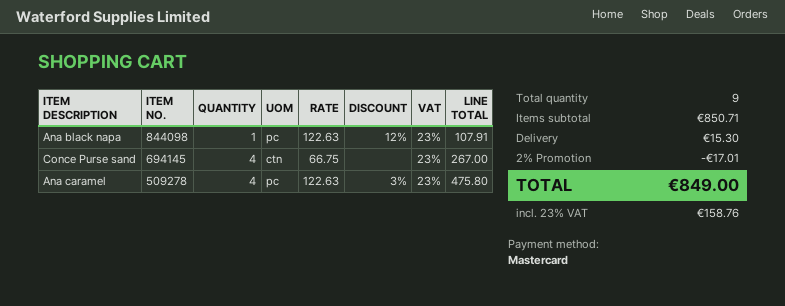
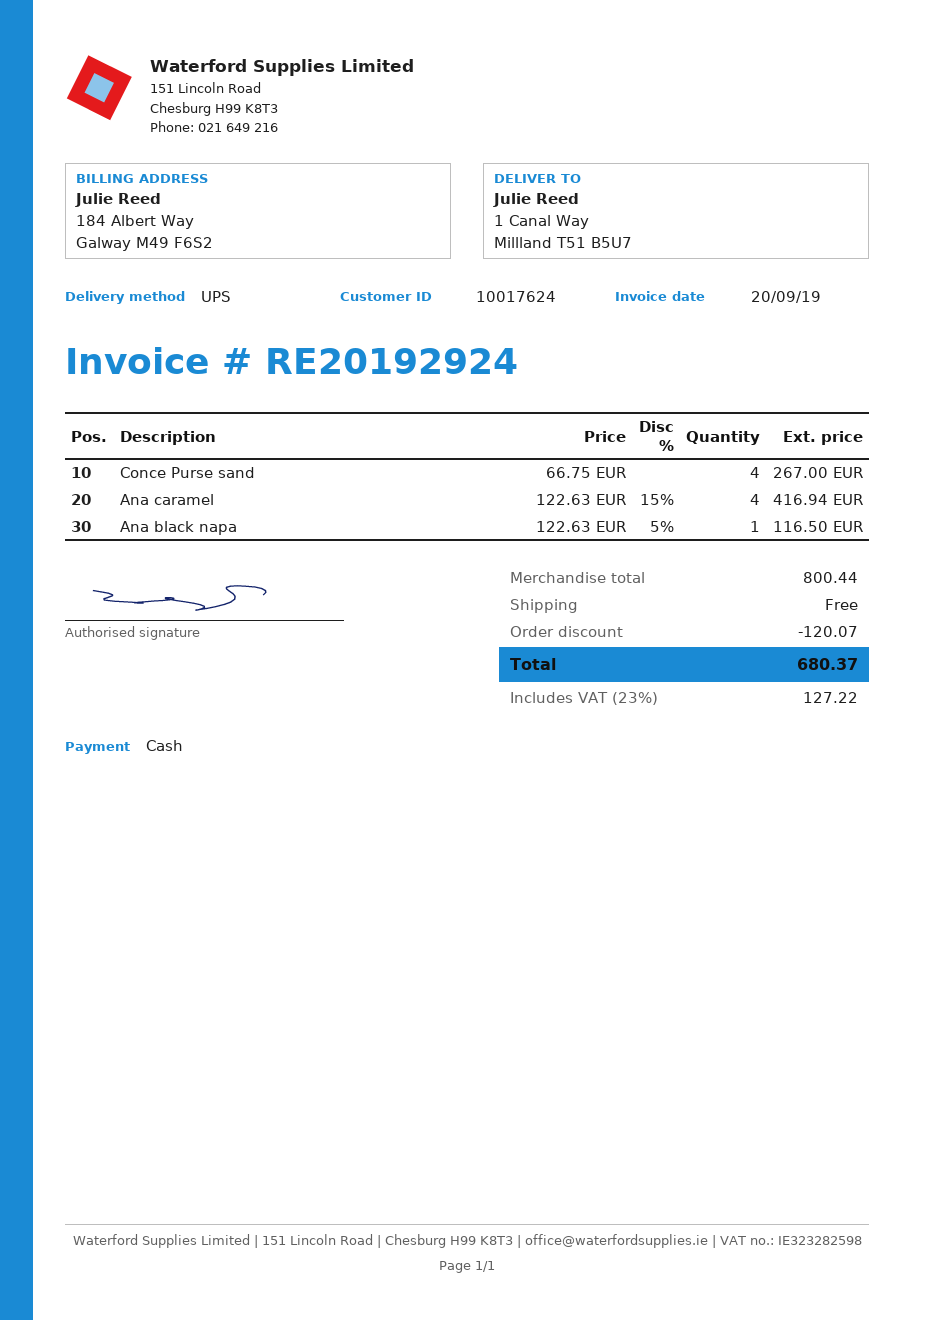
payment method: Mastercard -> cash
Ana black napa: 1 x 122.63 - 12% = 107.91 -> 1 x 122.63 - 5% = 116.50
Ana caramel: 4 x 122.63 - 3% = 475.80 -> 4 x 122.63 - 15% = 416.94
subtotal: 850.71 -> 800.44
discount: 17.01 -> 120.07
shipping: 15.30 -> 0.00
tax: 23% = 158.76 -> 23% = 127.22
total: 849.00 -> 680.37

